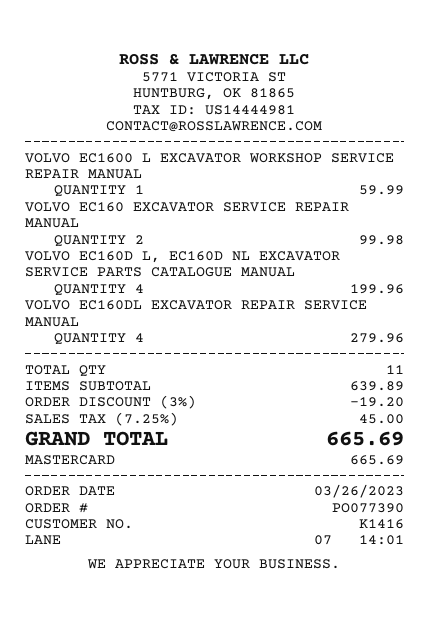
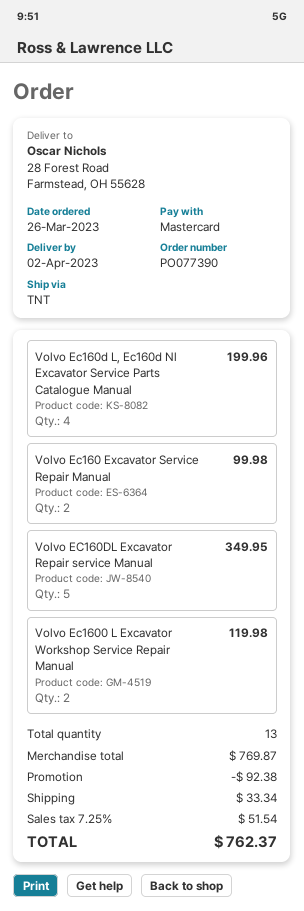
VOLVO EC1600 L EXCAVATOR WORKSHOP SERVICE REPAIR MANUAL: 1 for 59.99 -> 2 for 119.98
VOLVO EC160DL EXCAVATOR REPAIR SERVICE MANUAL: 4 for 279.96 -> 5 for 349.95
total quantity: 11 -> 13
subtotal: 639.89 -> 769.87
discount: 19.20 -> 92.38
shipping: none -> 33.34
tax: 7.25% = 45.00 -> 7.25% = 51.54
total: 665.69 -> 762.37

